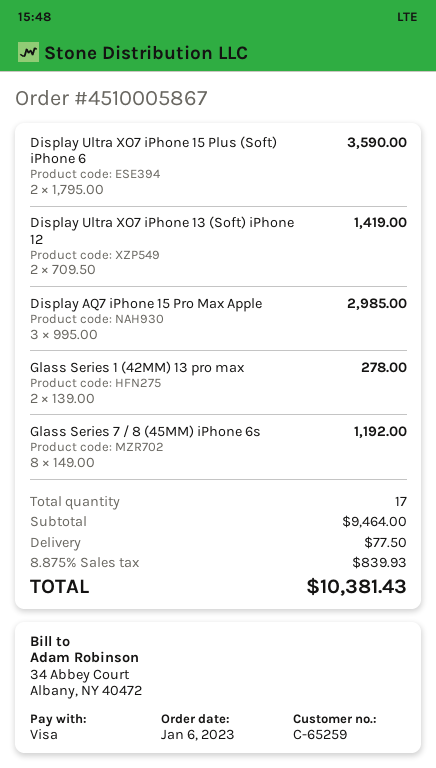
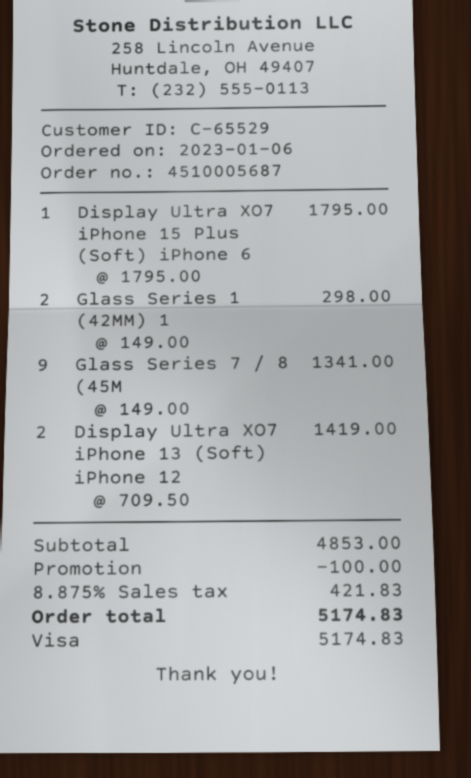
order number: 4510005867 -> 4510005687
customer number: C-65259 -> C-65529
Display Ultra XO7 iPhone 15 Plus (Soft) iPhone 6: 2 x 1795.00 = 3590.00 -> 1 x 1795.00 = 1795.00
Display AQ7 iPhone 15 Pro Max Apple: 3 x 995.00 = 2985.00 -> none
Glass Series 1 (42MM) 13 pro max: 2 x 139.00 = 278.00 -> 2 x 149.00 = 298.00
Glass Series 7 / 8 (45MM) iPhone 6s: 8 x 149.00 = 1192.00 -> 9 x 149.00 = 1341.00
subtotal: 9464.00 -> 4853.00
discount: none -> 100.00
shipping: 77.50 -> none
tax: 8.875% = 839.93 -> 8.875% = 421.83
total: 10381.43 -> 5174.83

